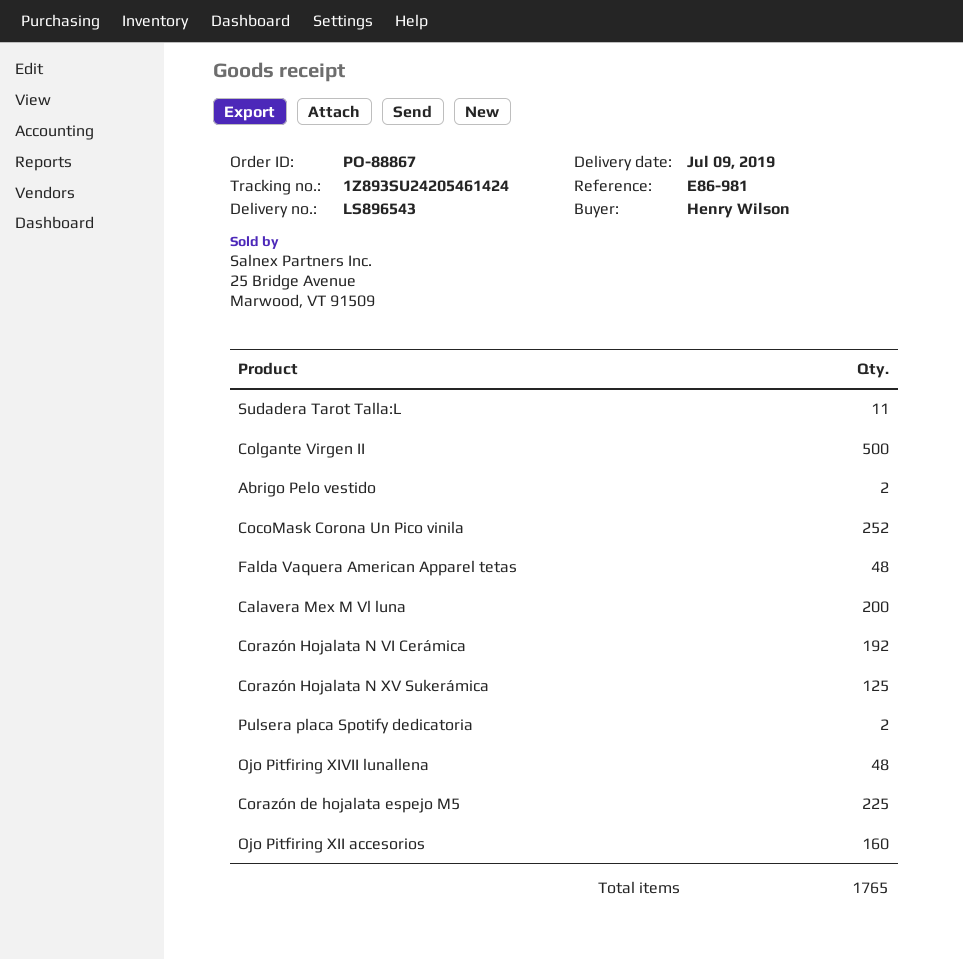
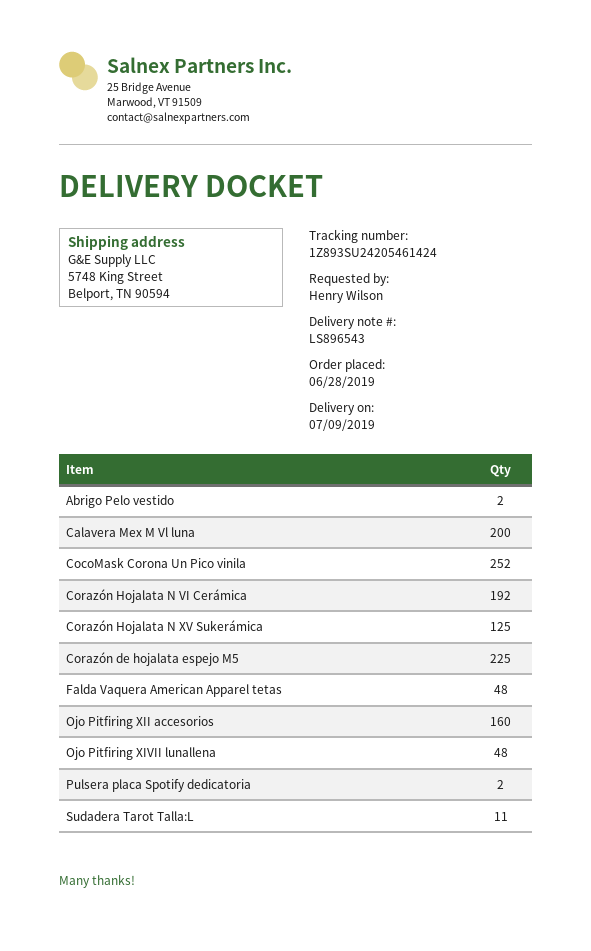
Colgante Virgen II: 500 -> none

